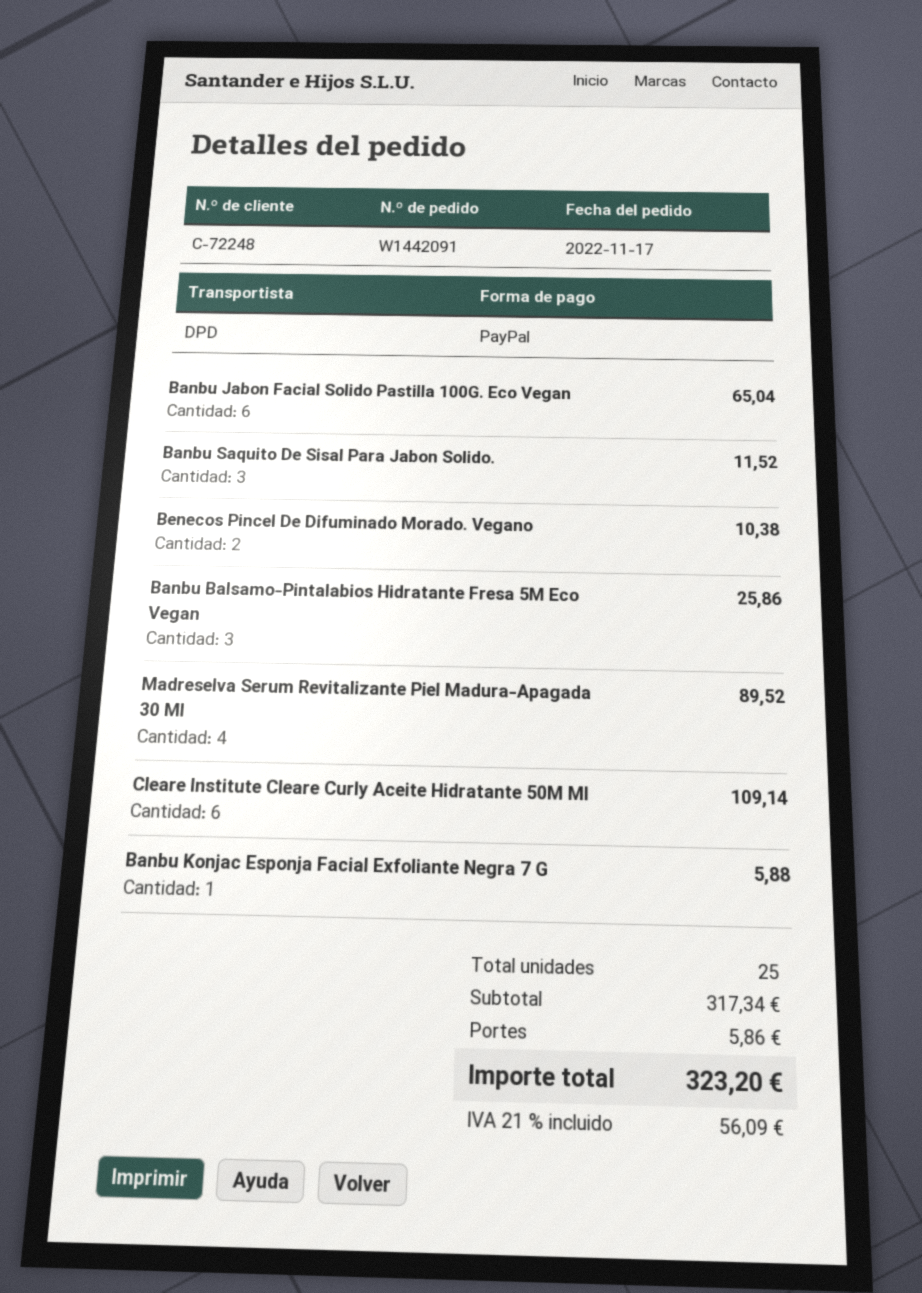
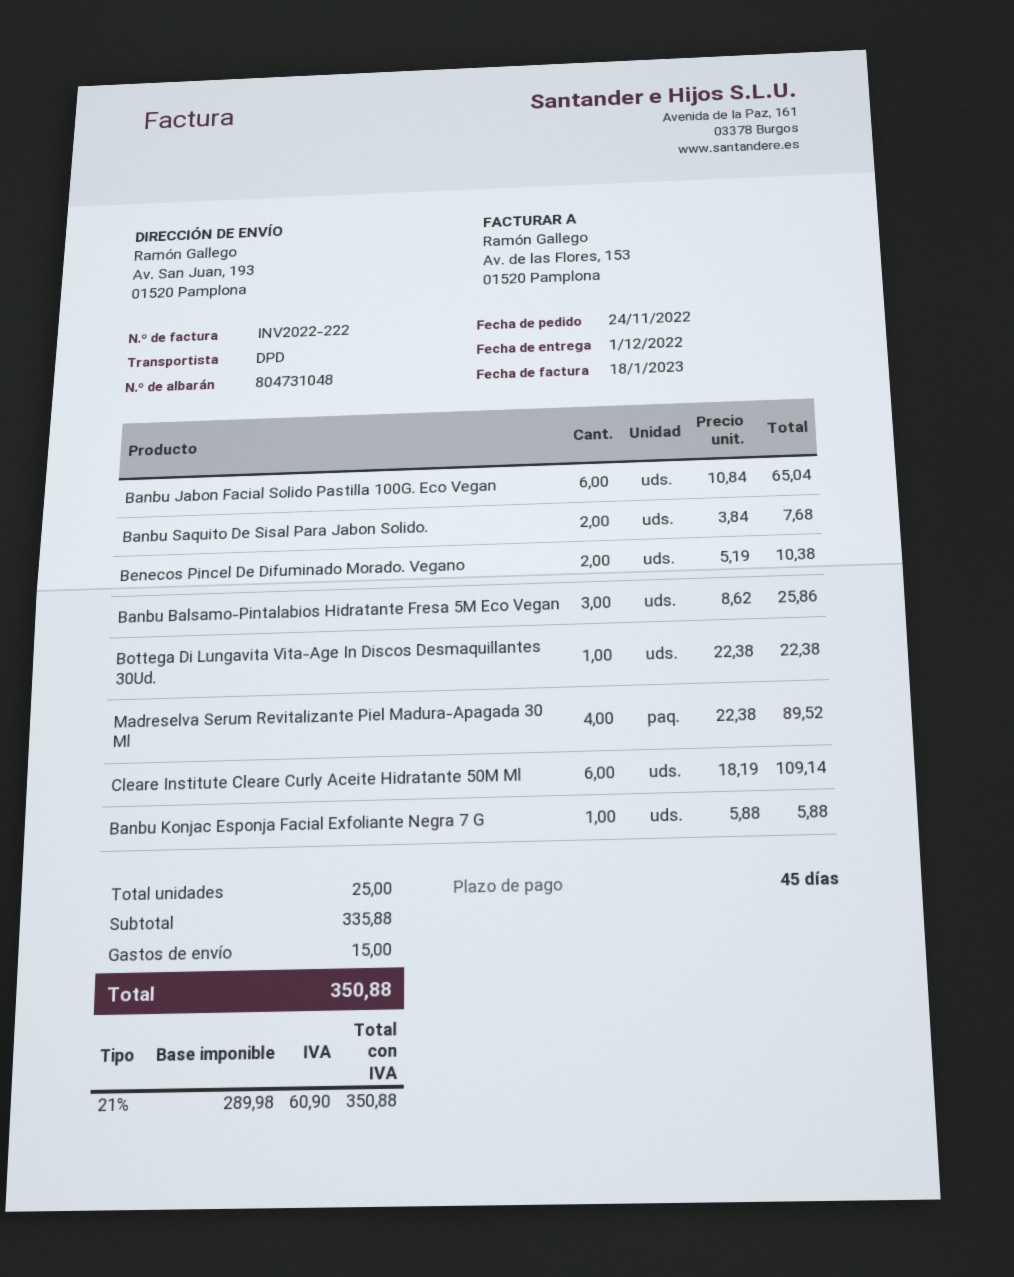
order date: 2022-11-17 -> 2022-11-24
Banbu Saquito De Sisal Para Jabon Solido.: 3 for 11.52 -> 2 for 7.68
Bottega Di Lungavita Vita-Age In Discos Desmaquillantes 30Ud.: none -> 1 for 22.38
subtotal: 317.34 -> 335.88
shipping: 5.86 -> 15.00
tax: 21% = 56.09 -> 21% = 60.90
total: 323.20 -> 350.88

